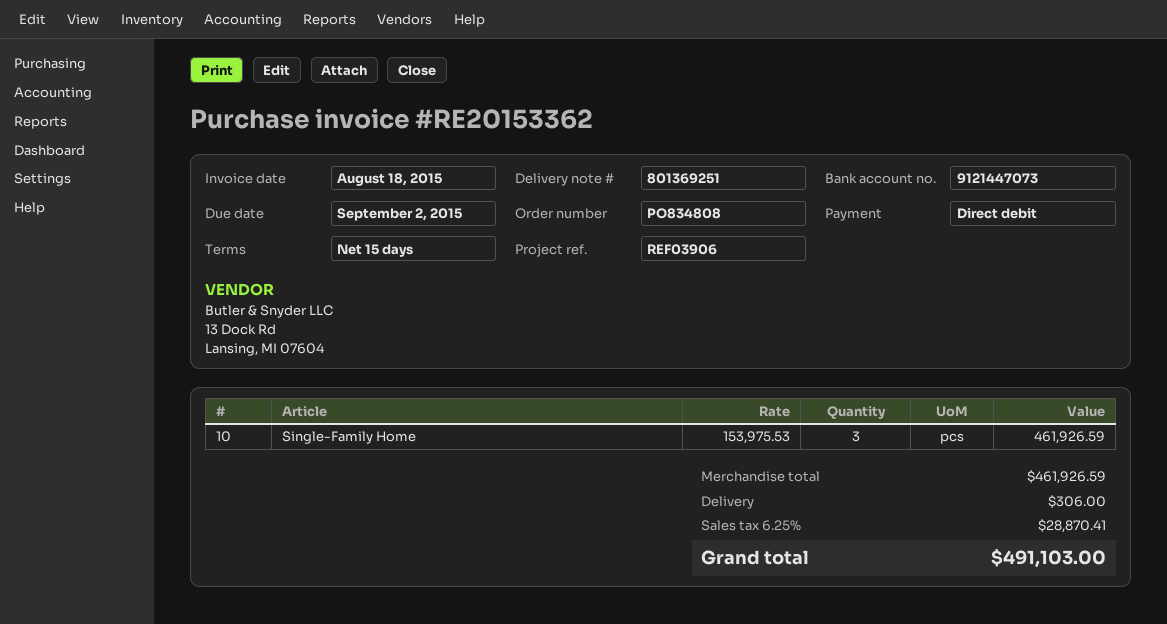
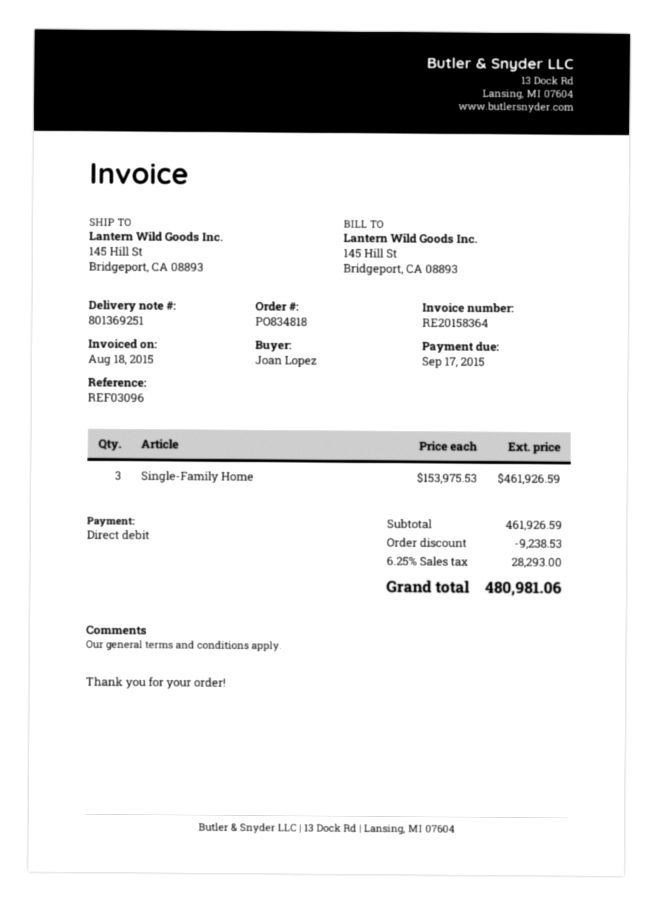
order number: PO834808 -> PO834818
invoice number: RE20153362 -> RE20158364
due date: 2015-09-02 -> 2015-09-17
reference: REF03906 -> REF03096
discount: none -> 9238.53
shipping: 306.00 -> none
tax: 6.25% = 28870.41 -> 6.25% = 28293.00
total: 491103.00 -> 480981.06

